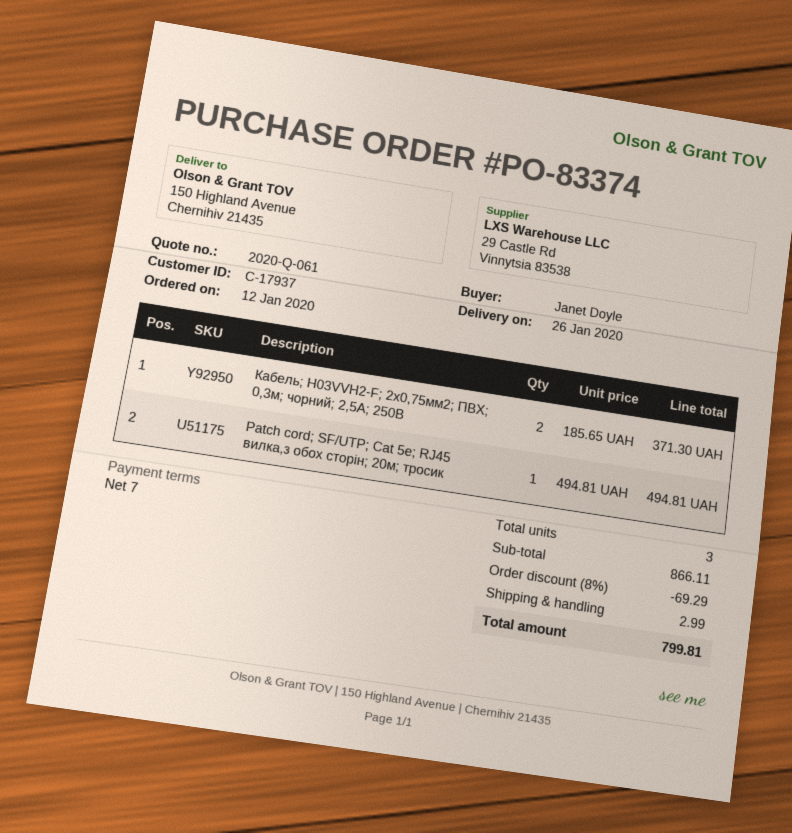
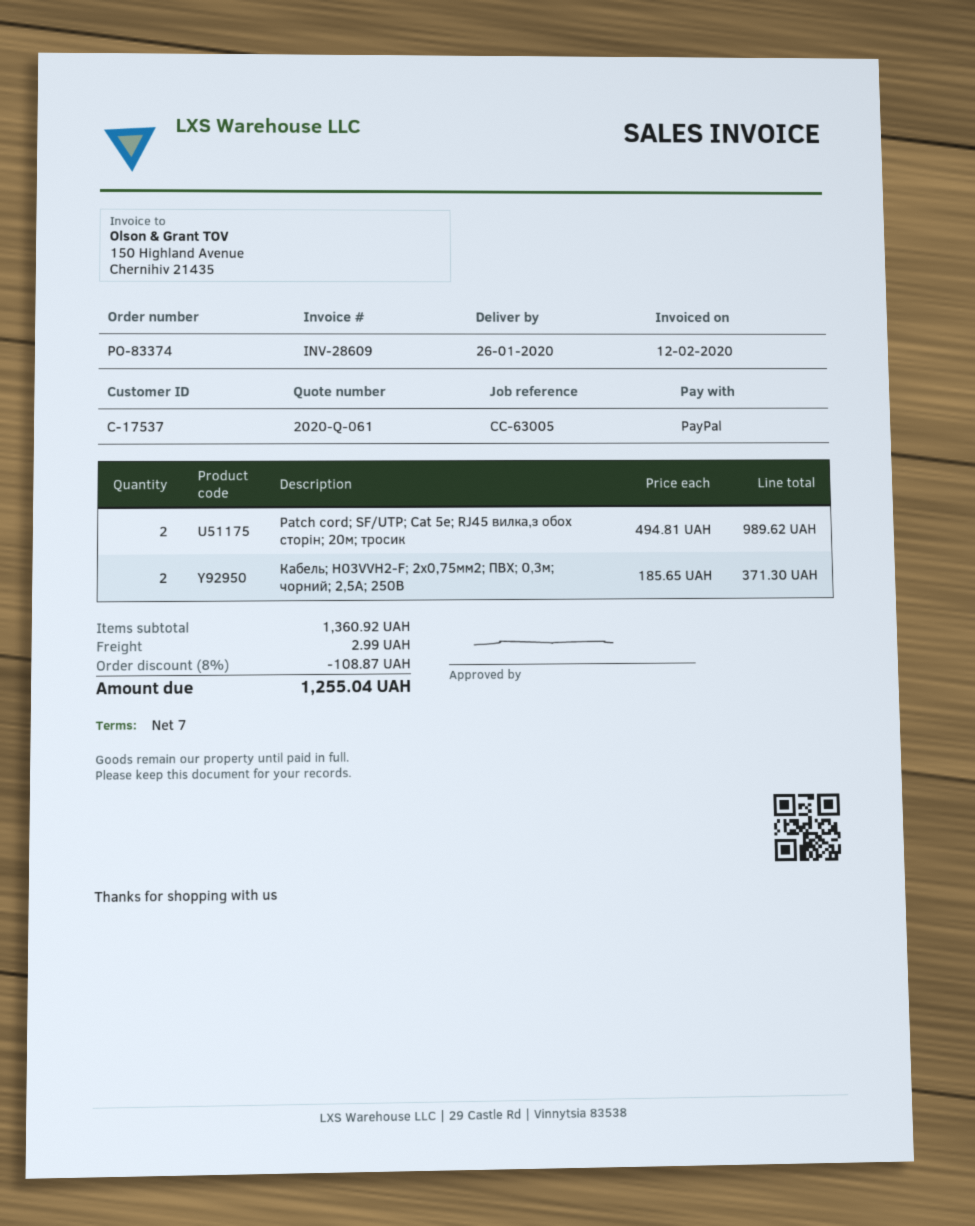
customer number: C-17937 -> C-17537
Patch cord; SF/UTP; Cat 5e; RJ45 вилка,з обох сторін; 20м; тросик: 1 x 494.81 = 494.81 -> 2 x 494.81 = 989.62
subtotal: 866.11 -> 1360.92
discount: 8% = 69.29 -> 8% = 108.87
total: 799.81 -> 1255.04

